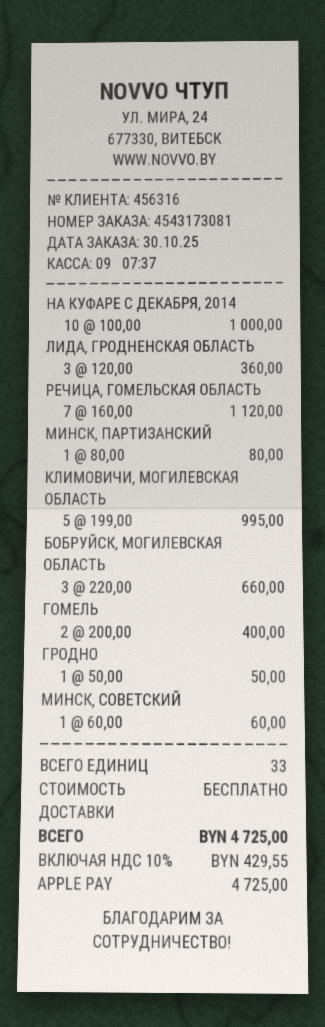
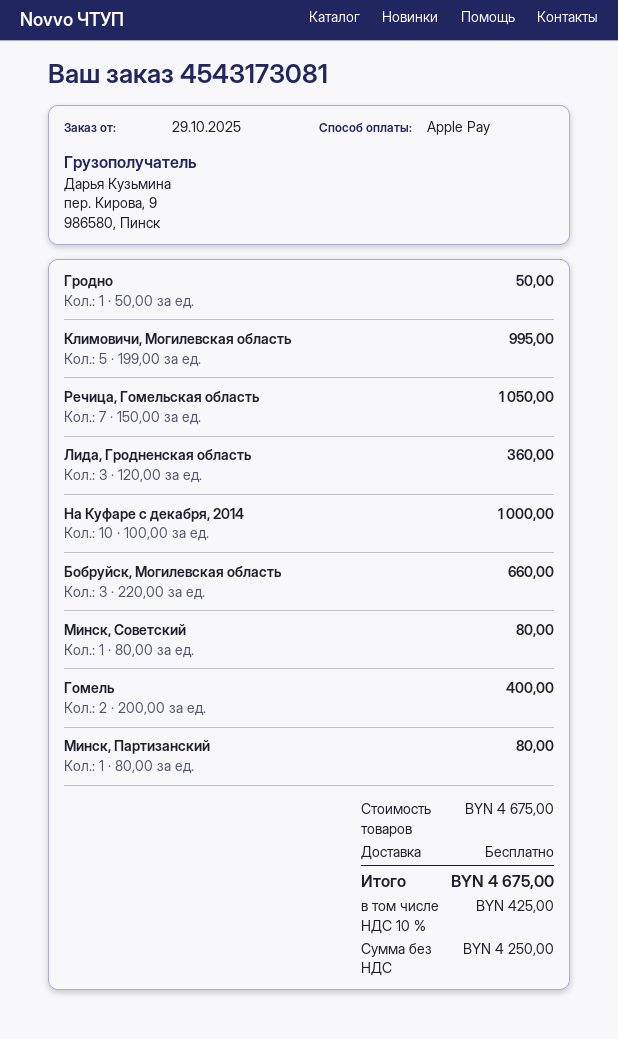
order date: 2025-10-30 -> 2025-10-29
РЕЧИЦА, ГОМЕЛЬСКАЯ ОБЛАСТЬ: 7 x 160.00 = 1120.00 -> 7 x 150.00 = 1050.00
МИНСК, СОВЕТСКИЙ: 1 x 60.00 = 60.00 -> 1 x 80.00 = 80.00
tax: 10% = 429.55 -> 10% = 425.00
total: 4725.00 -> 4675.00

